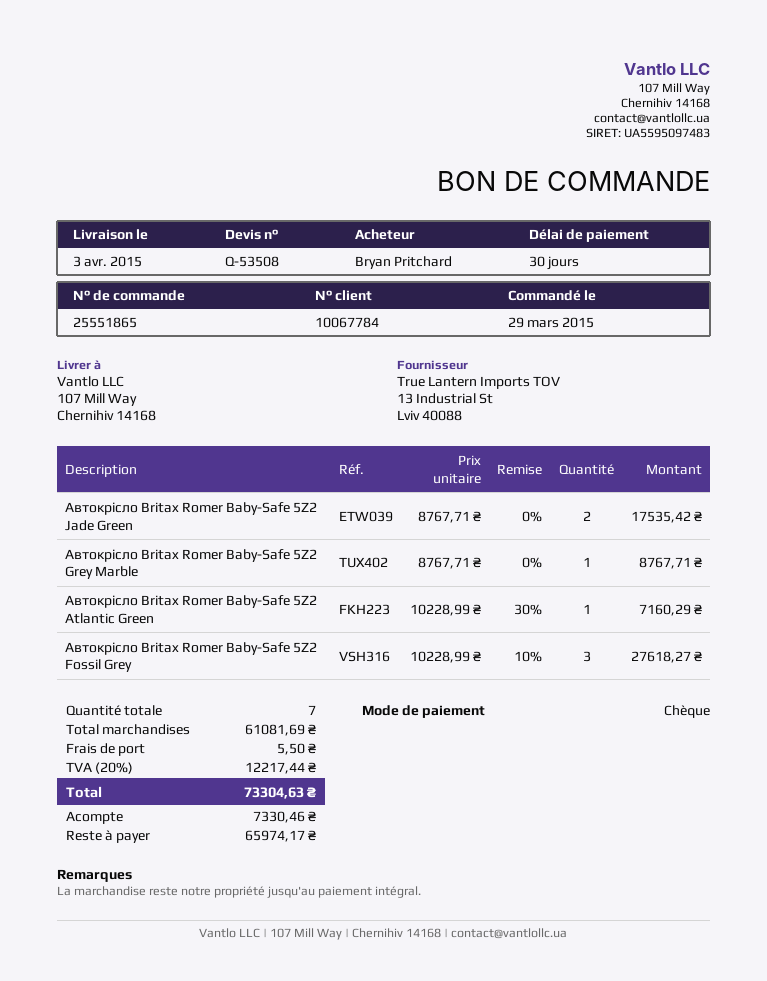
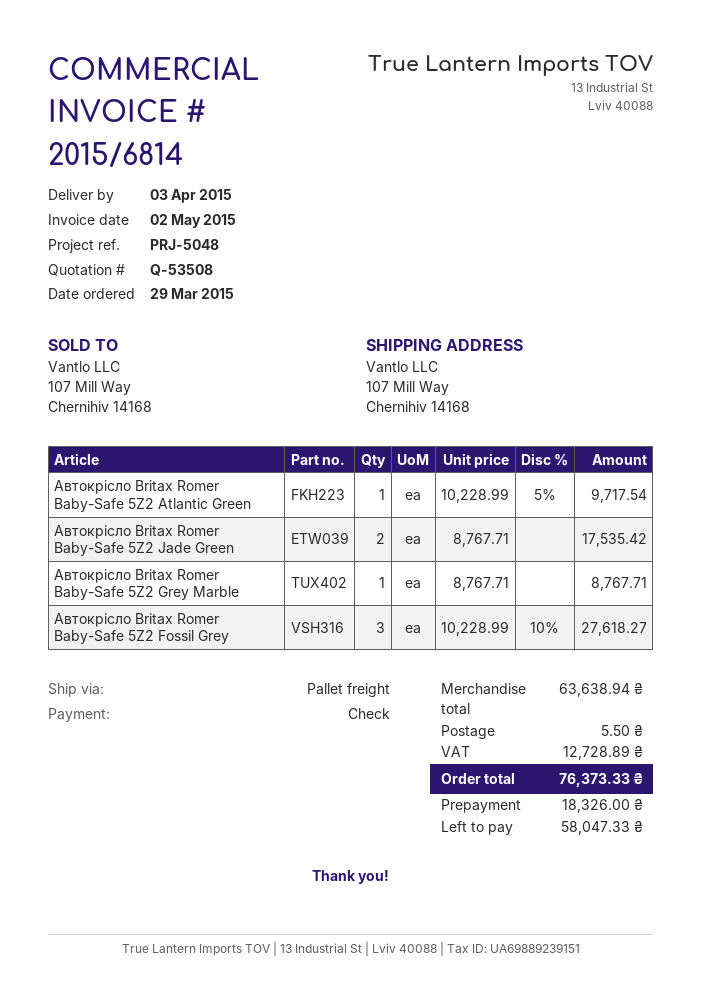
Автокрісло Britax Romer Baby-Safe 5Z2 Atlantic Green: 1 x 10228.99 - 30% = 7160.29 -> 1 x 10228.99 - 5% = 9717.54
subtotal: 61081.69 -> 63638.94
tax: 12217.44 -> 12728.89
total: 73304.63 -> 76373.33
deposit: 7330.46 -> 18326.00
balance: 65974.17 -> 58047.33

